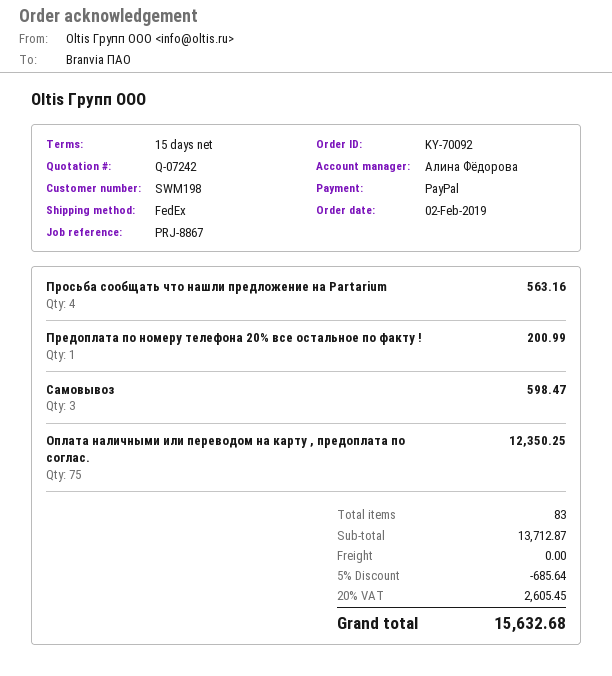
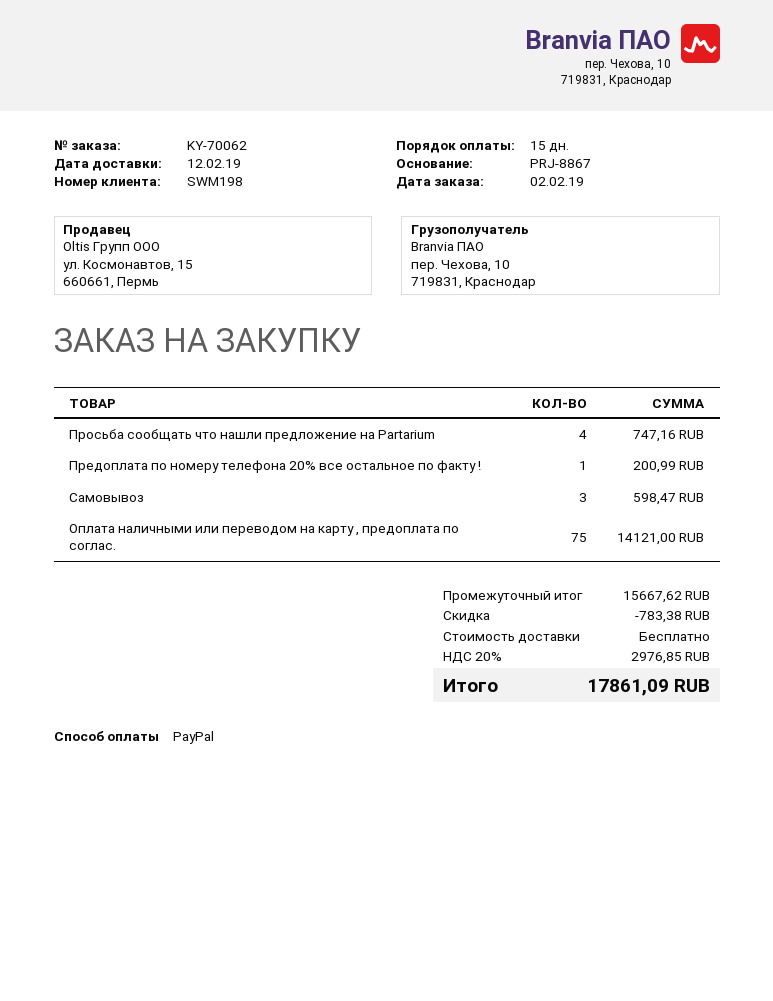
order number: KY-70092 -> KY-70062
Просьба сообщать что нашли предложение на Partarium: 4 for 563.16 -> 4 for 747.16
Оплата наличными или переводом на карту , предоплата по соглас.: 75 for 12350.25 -> 75 for 14121.00
subtotal: 13712.87 -> 15667.62
discount: 685.64 -> 783.38
tax: 20% = 2605.45 -> 20% = 2976.85
total: 15632.68 -> 17861.09

